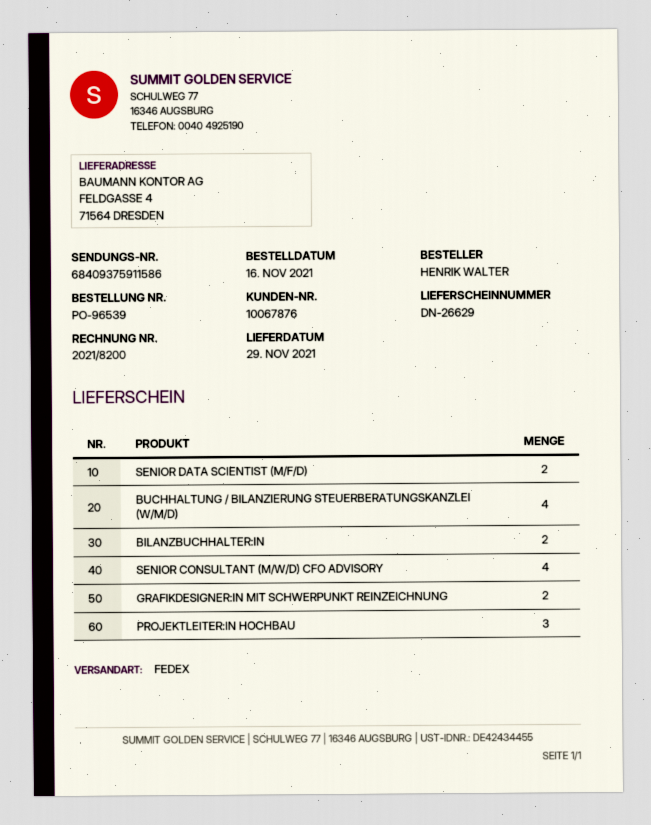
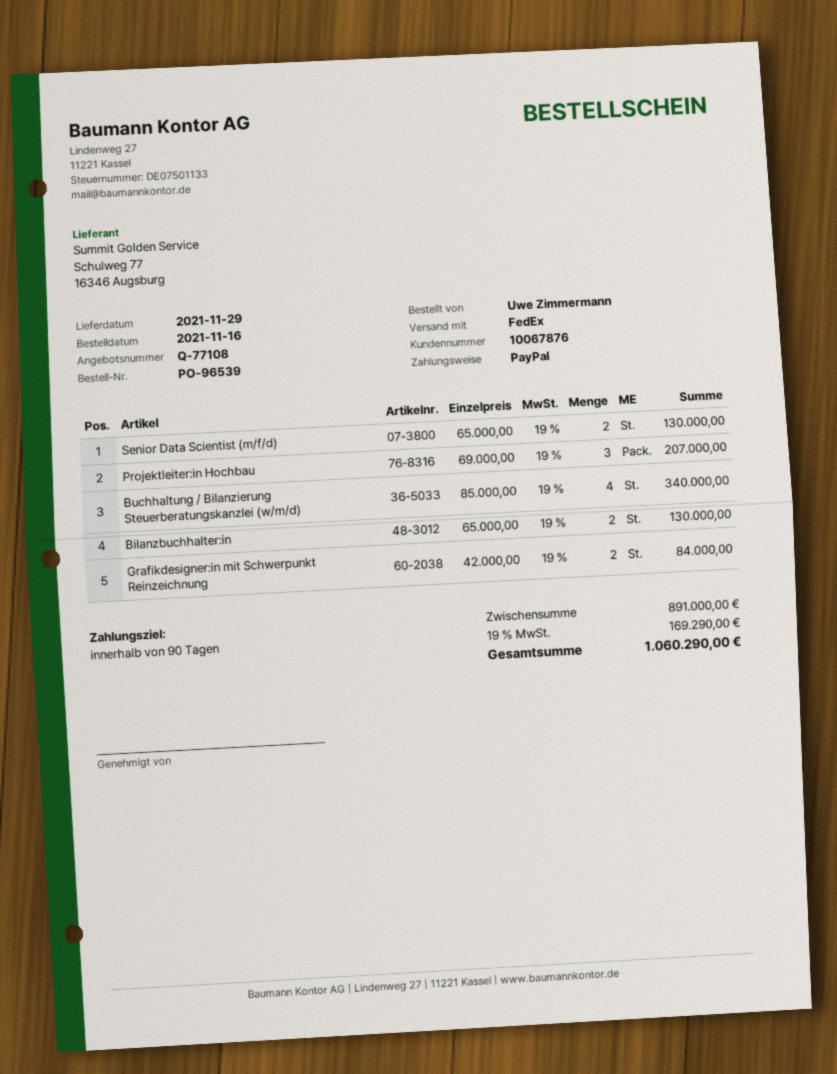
ordered by: HENRIK WALTER -> Uwe Zimmermann
SENIOR CONSULTANT (M/W/D) CFO ADVISORY: 4 -> none

